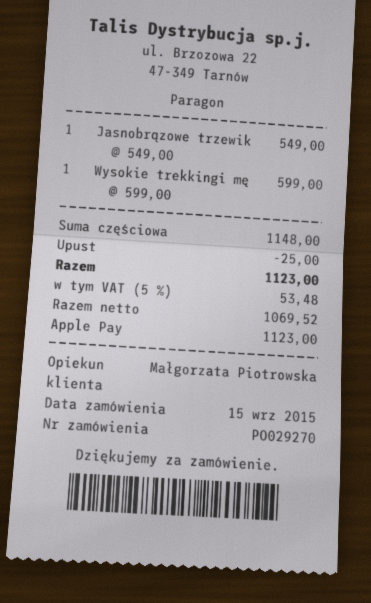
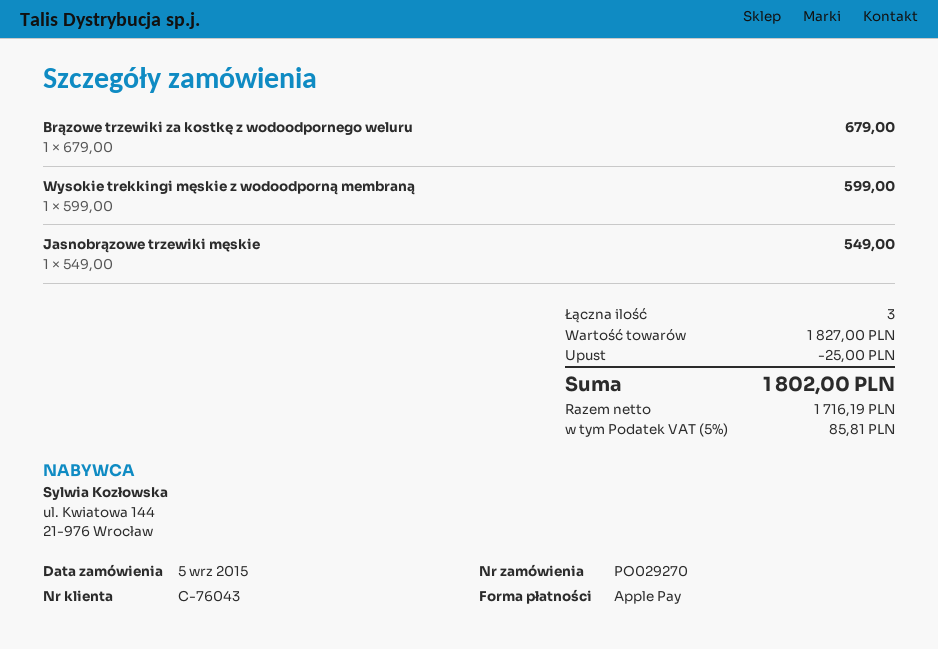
order date: 2015-09-15 -> 2015-09-05
Brązowe trzewiki za kostkę z wodoodpornego weluru: none -> 1 x 679.00 = 679.00
subtotal: 1148.00 -> 1827.00
net: 1069.52 -> 1716.19
tax: 5% = 53.48 -> 5% = 85.81
total: 1123.00 -> 1802.00

